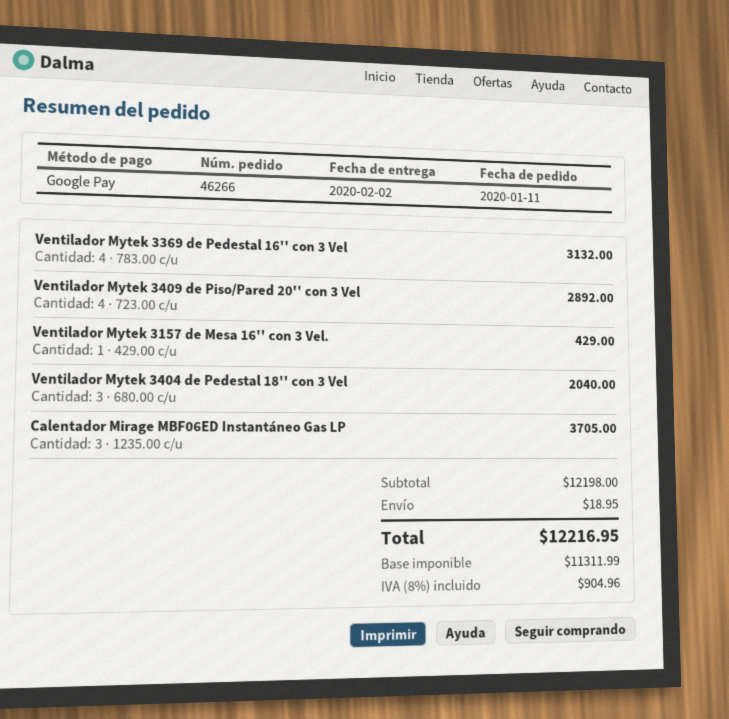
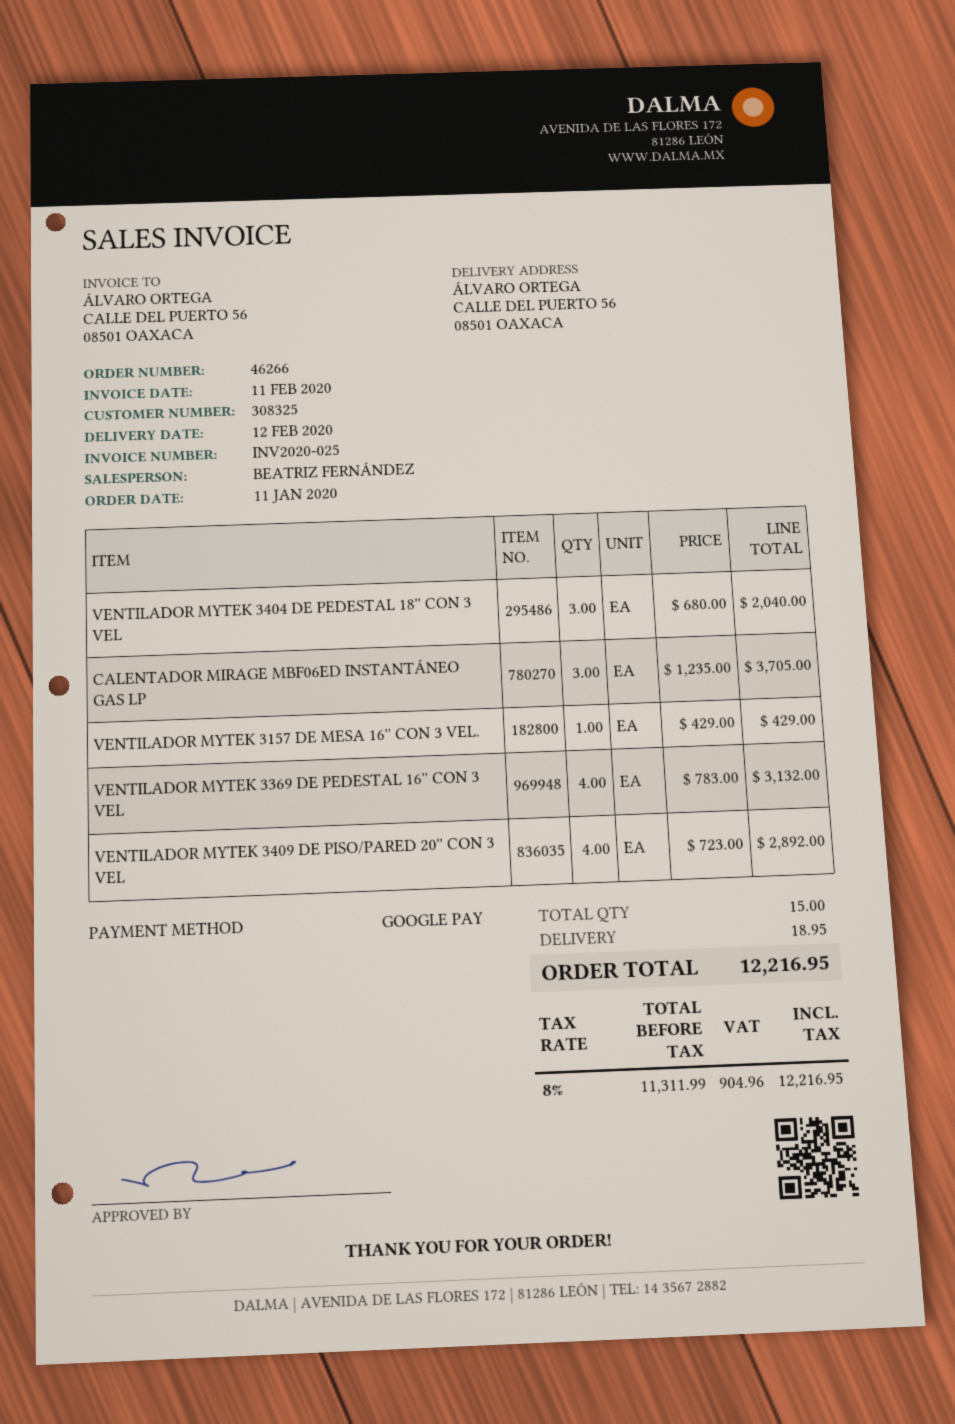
delivery date: 2020-02-02 -> 2020-02-12

